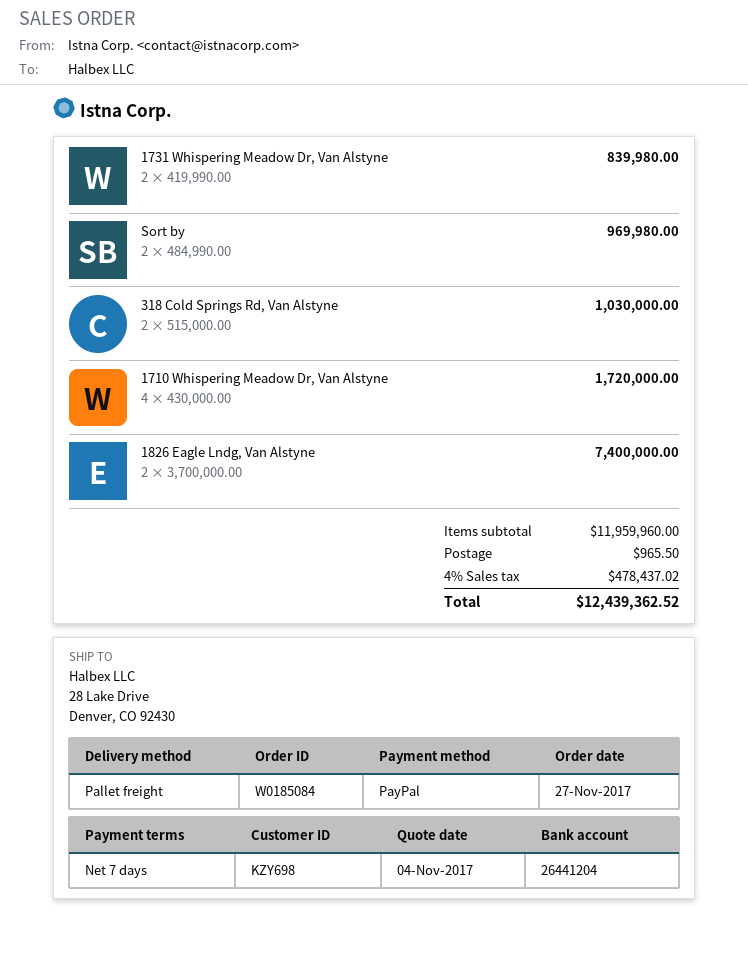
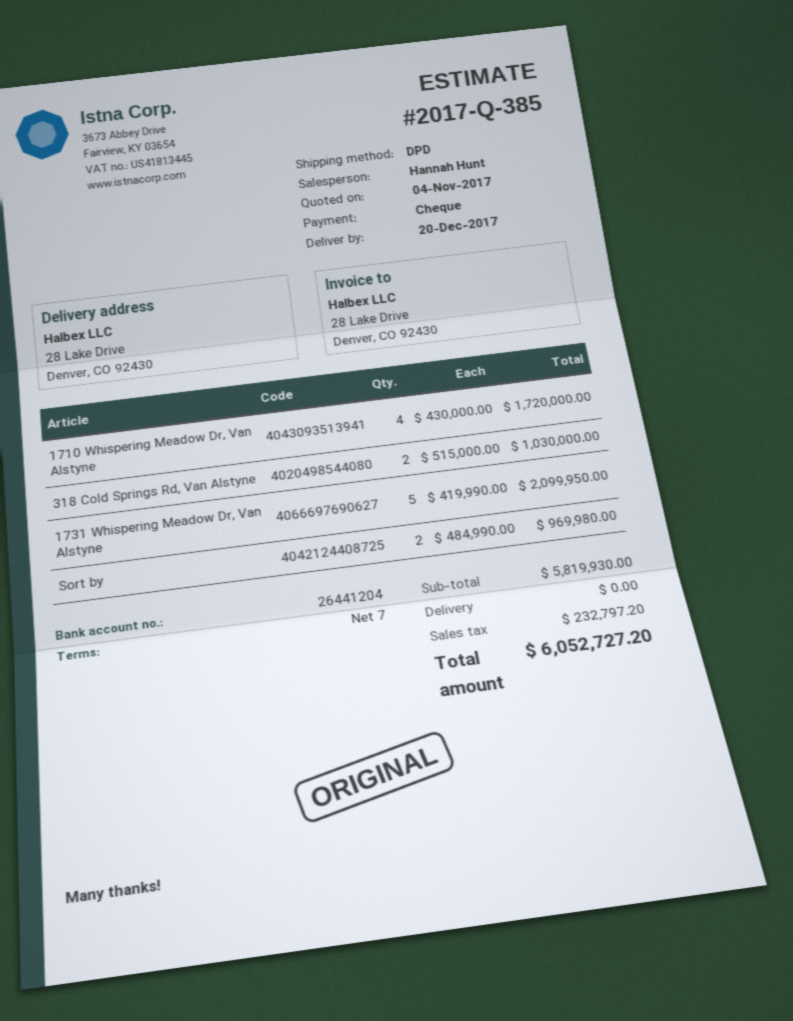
payment method: PayPal -> cheque
shipping method: pallet freight -> DPD
1731 Whispering Meadow Dr, Van Alstyne: 2 x 419990.00 = 839980.00 -> 5 x 419990.00 = 2099950.00
1826 Eagle Lndg, Van Alstyne: 2 x 3700000.00 = 7400000.00 -> none
subtotal: 11959960.00 -> 5819930.00
shipping: 965.50 -> 0.00
tax: 478437.02 -> 232797.20
total: 12439362.52 -> 6052727.20

